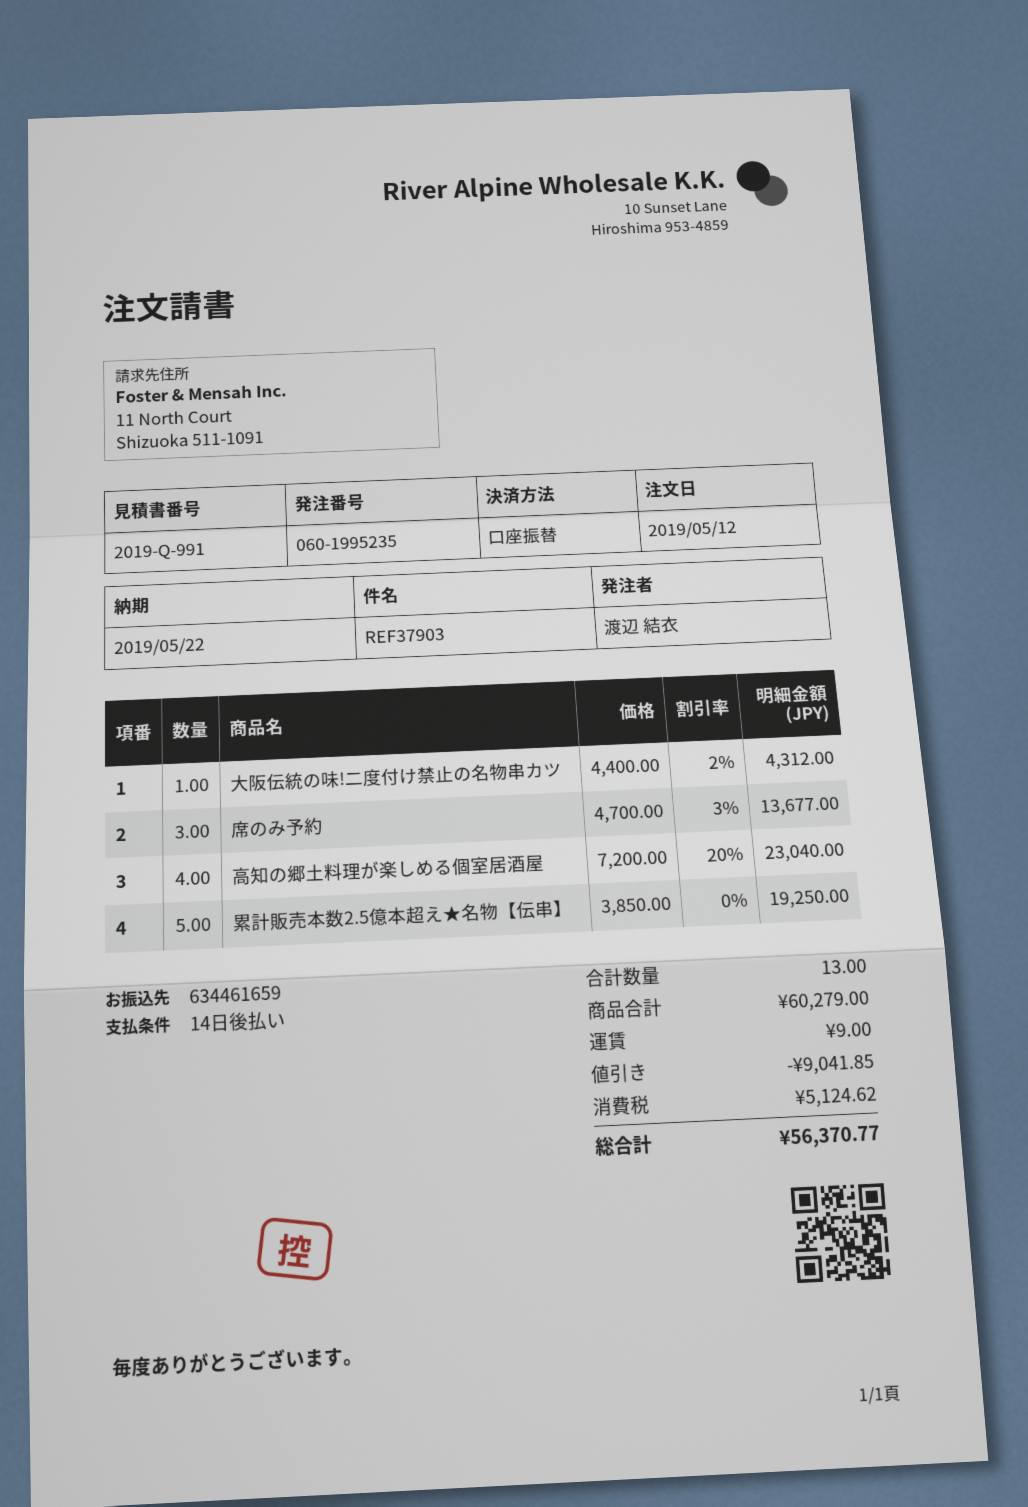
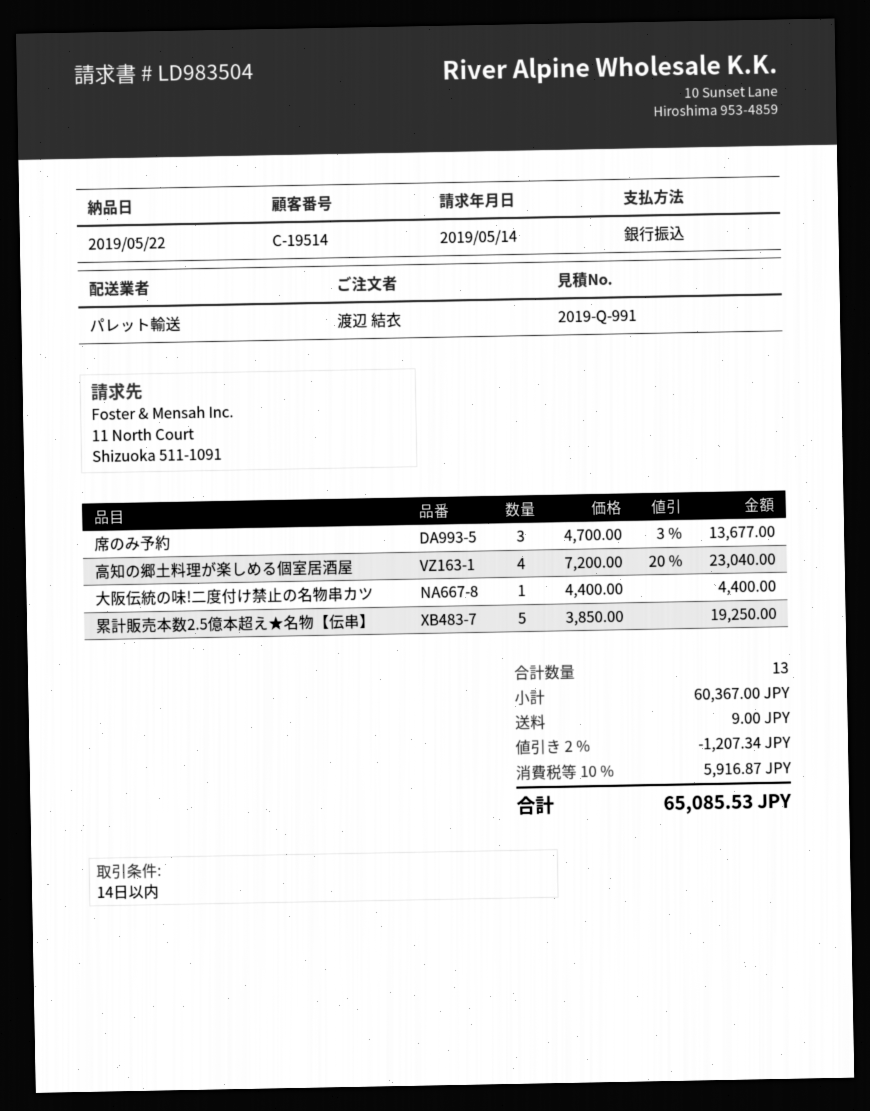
payment method: direct debit -> bank transfer
大阪伝統の味!二度付け禁止の名物串カツ: 1 x 4400.00 - 2% = 4312.00 -> 1 x 4400.00 = 4400.00
subtotal: 60279.00 -> 60367.00
discount: 9041.85 -> 1207.34
tax: 5124.62 -> 5916.87
total: 56370.77 -> 65085.53

